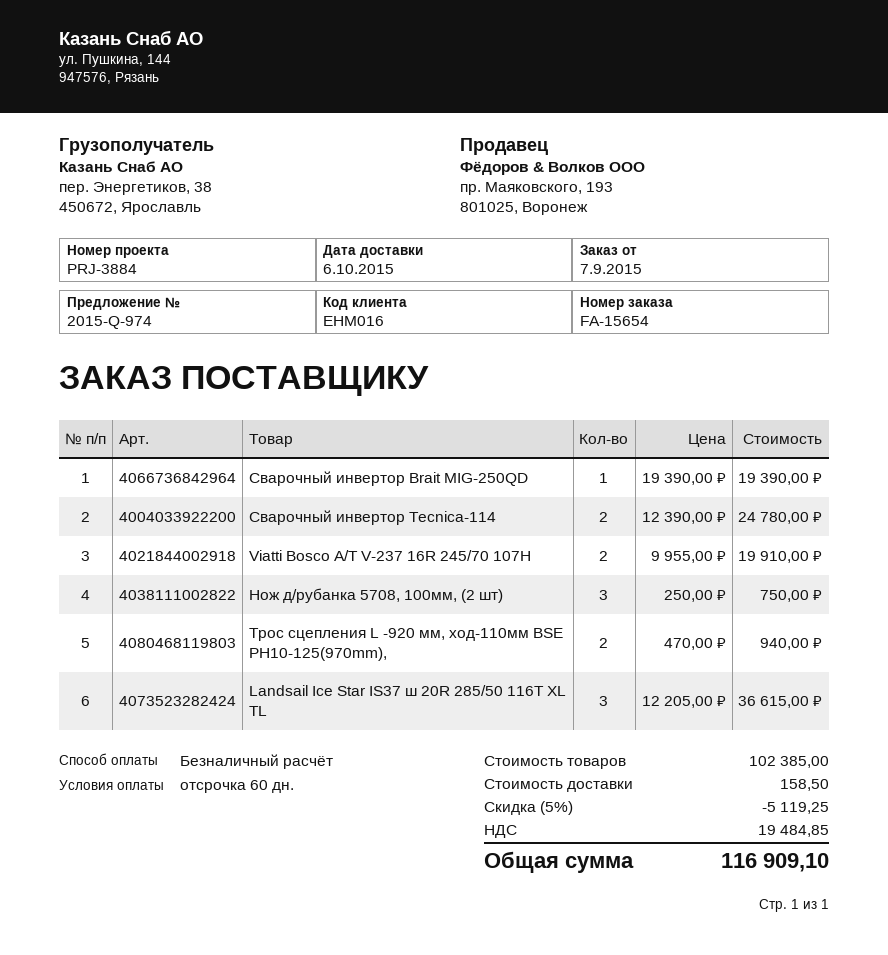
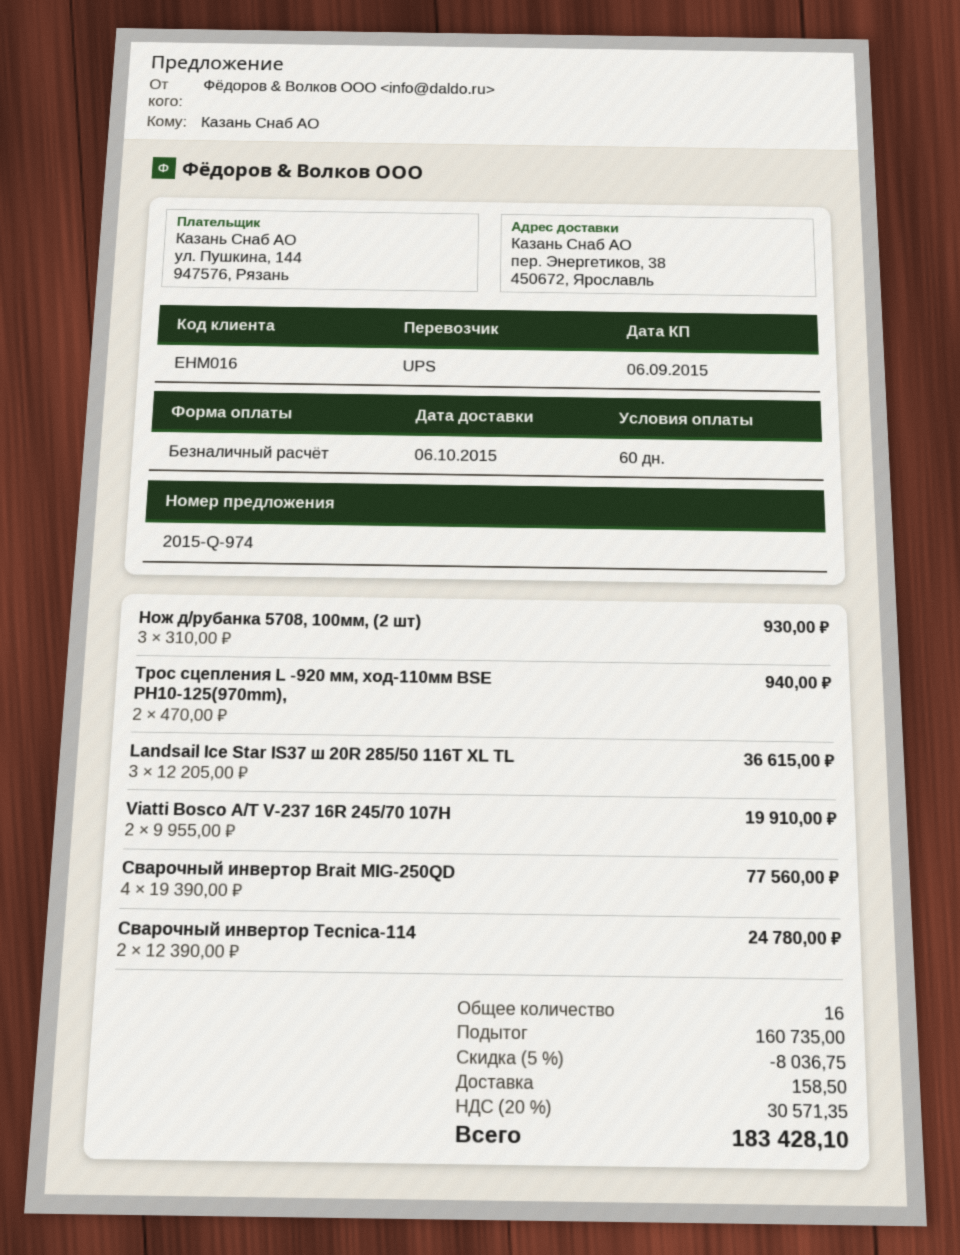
Сварочный инвертор Brait MIG-250QD: 1 x 19390.00 = 19390.00 -> 4 x 19390.00 = 77560.00
Нож д/рубанка 5708, 100мм, (2 шт): 3 x 250.00 = 750.00 -> 3 x 310.00 = 930.00
subtotal: 102385.00 -> 160735.00
discount: 5% = 5119.25 -> 5% = 8036.75
tax: 19484.85 -> 30571.35
total: 116909.10 -> 183428.10

